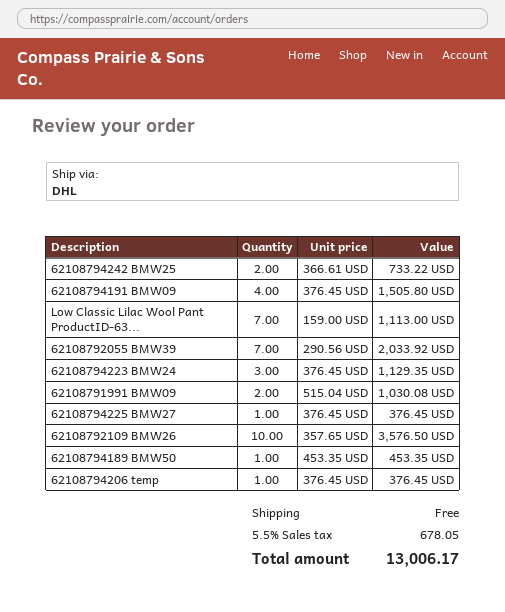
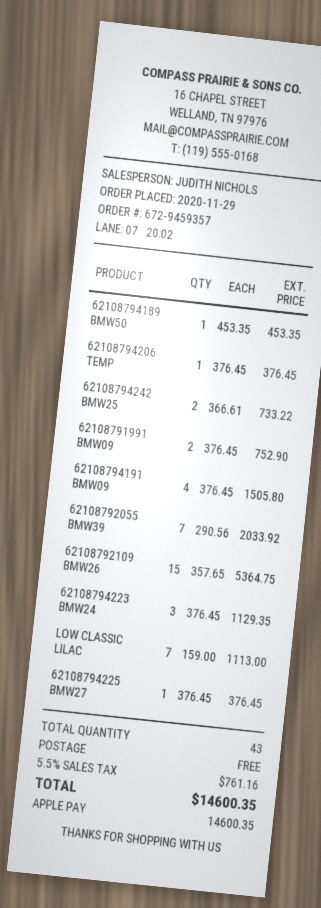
62108791991 BMW09: 2 x 515.04 = 1030.08 -> 2 x 376.45 = 752.90
62108792109 BMW26: 10 x 357.65 = 3576.50 -> 15 x 357.65 = 5364.75
tax: 5.5% = 678.05 -> 5.5% = 761.16
total: 13006.17 -> 14600.35

